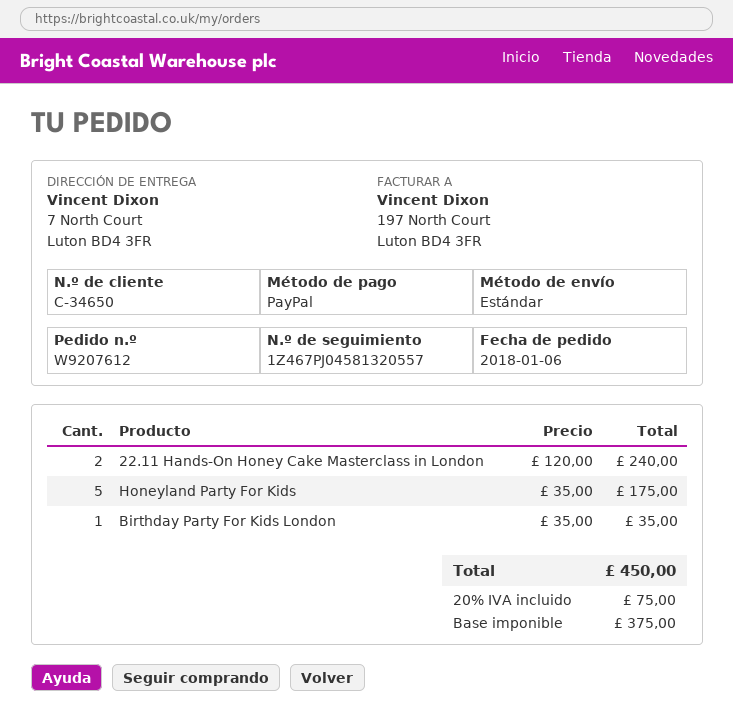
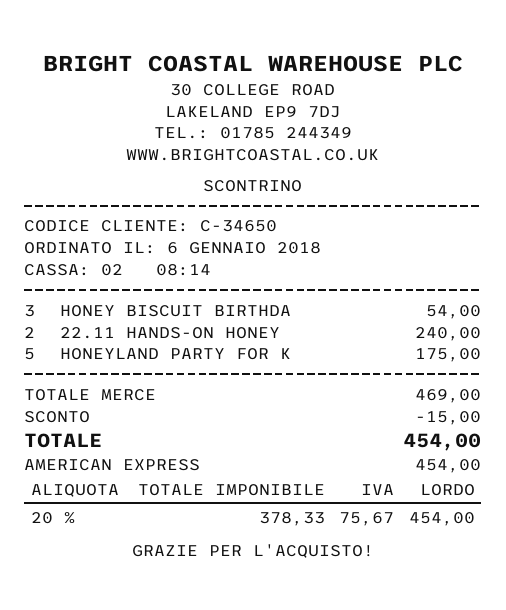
payment method: PayPal -> American Express
Birthday Party For Kids London: 1 for 35.00 -> none
HONEY BISCUIT BIRTHDA: none -> 3 for 54.00
discount: none -> 15.00
net: 375.00 -> 378.33
tax: 20% = 75.00 -> 20% = 75.67
total: 450.00 -> 454.00

